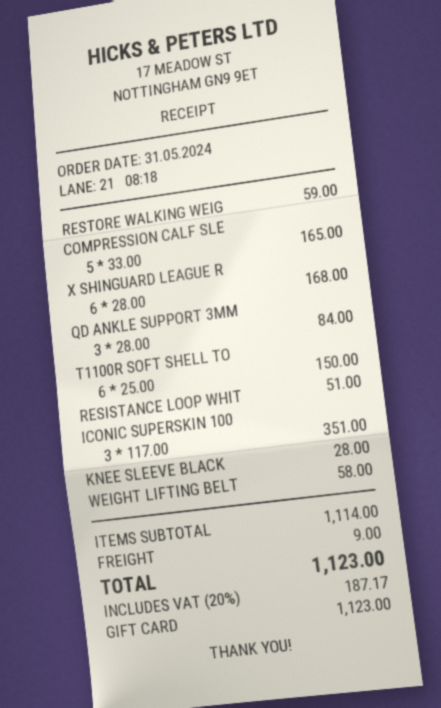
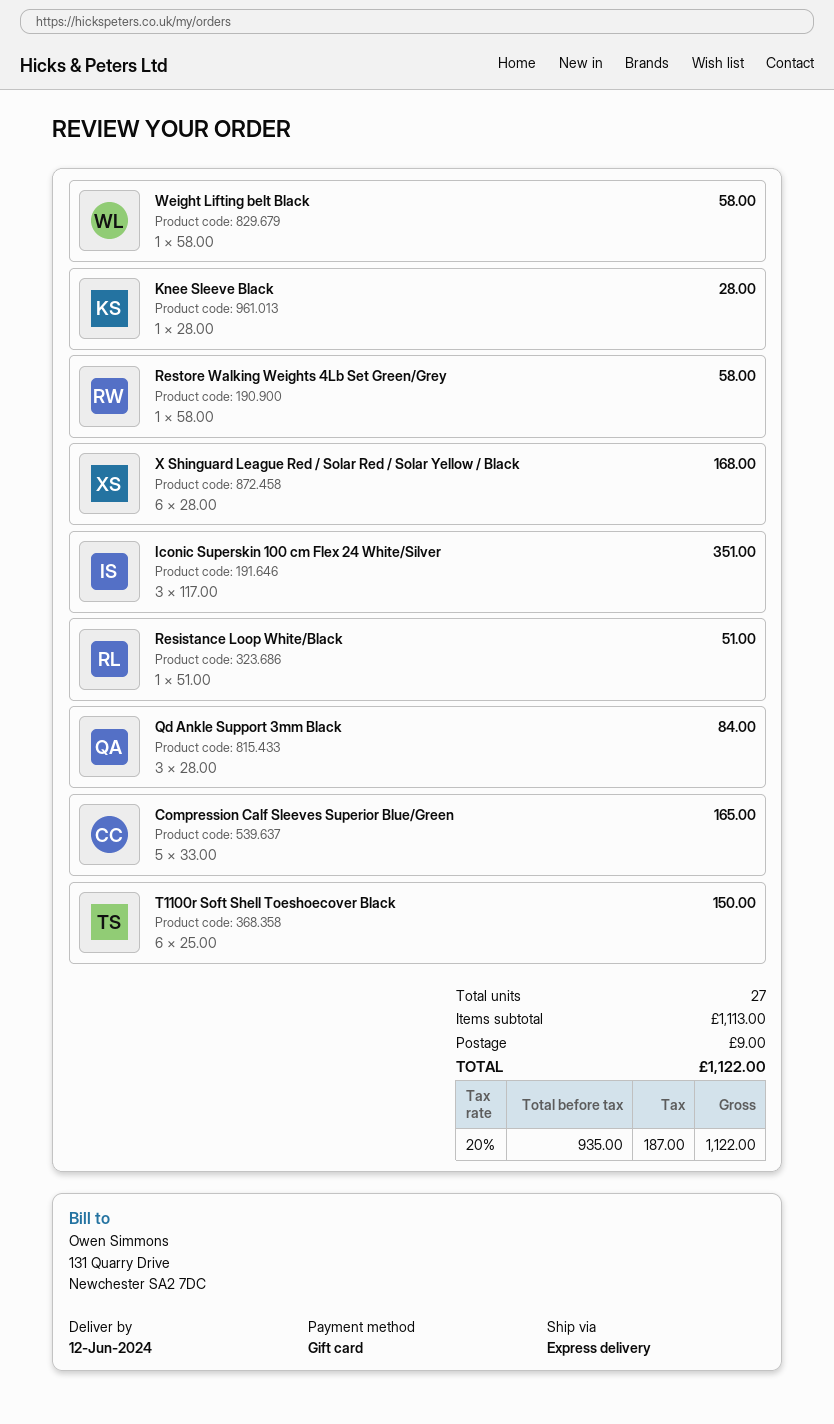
RESTORE WALKING WEIG: 1 x 59.00 = 59.00 -> 1 x 58.00 = 58.00
subtotal: 1114.00 -> 1113.00
tax: 20% = 187.17 -> 20% = 187.00
total: 1123.00 -> 1122.00

